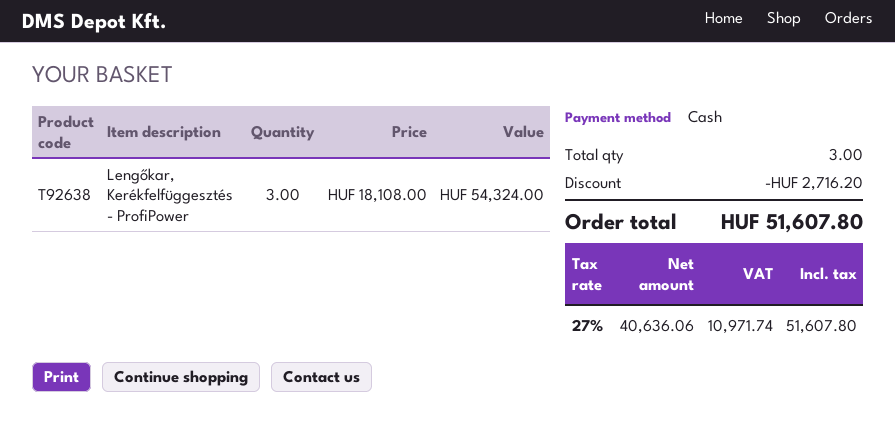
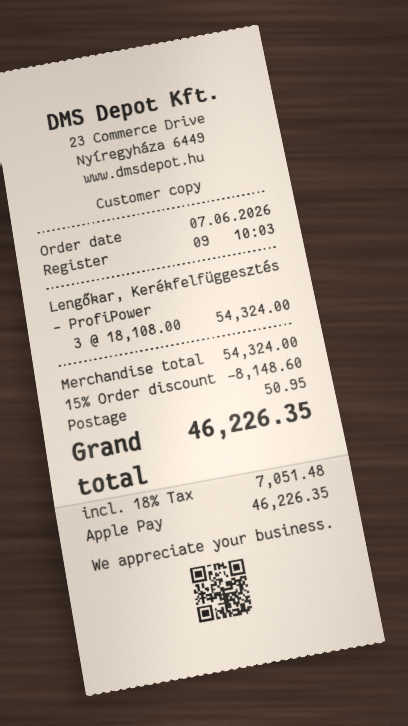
payment method: cash -> Apple Pay
discount: 2716.20 -> 8148.60
shipping: none -> 50.95
tax: 27% = 10971.74 -> 18% = 7051.48
total: 51607.80 -> 46226.35

